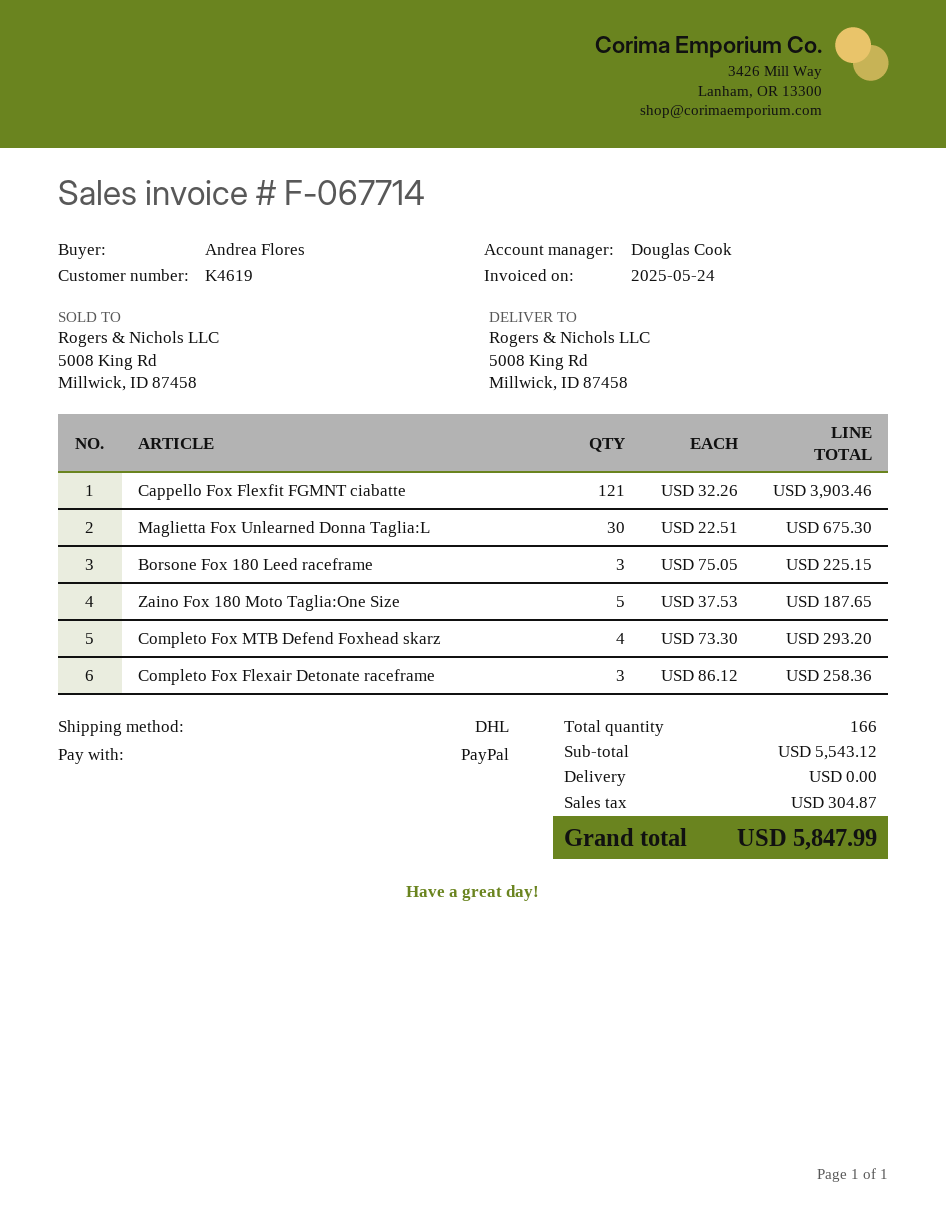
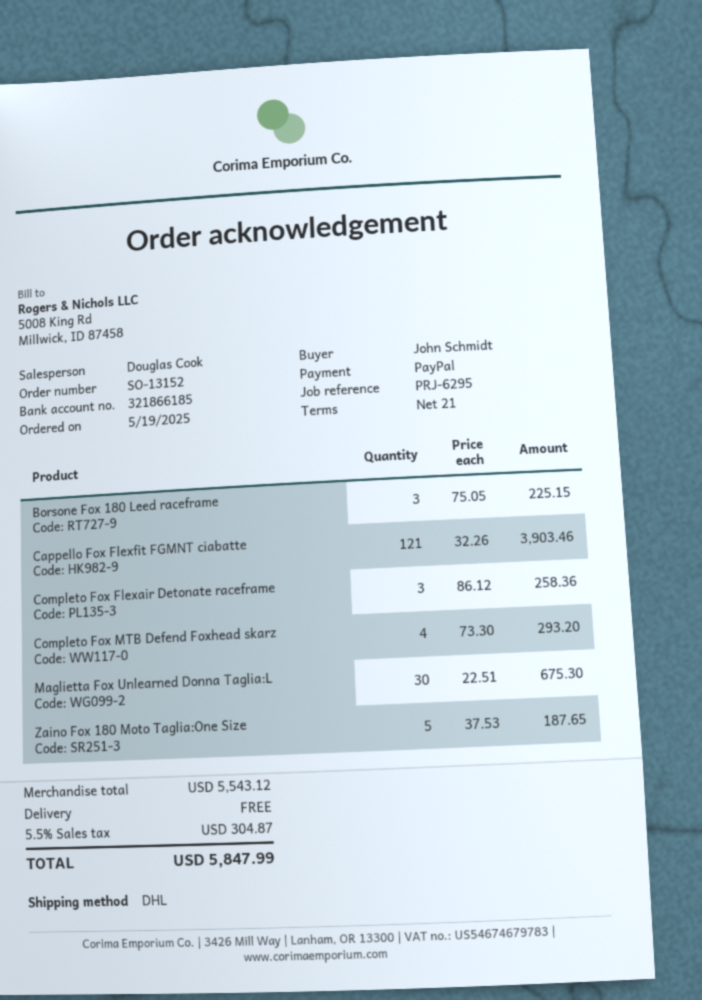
ordered by: Andrea Flores -> John Schmidt

